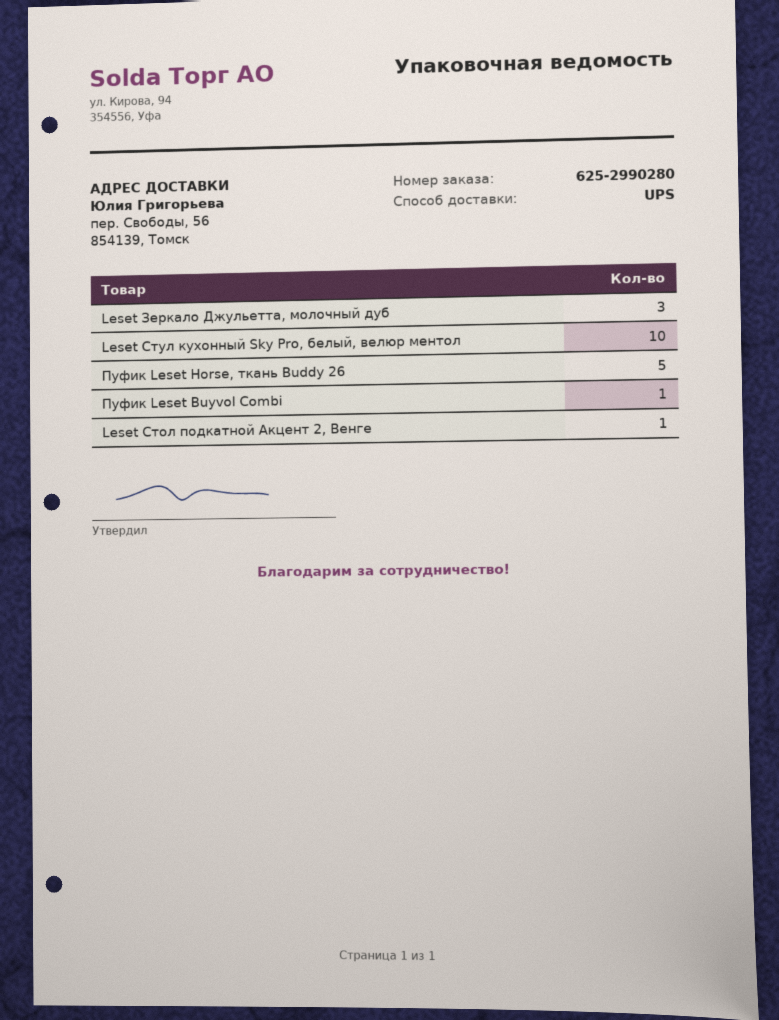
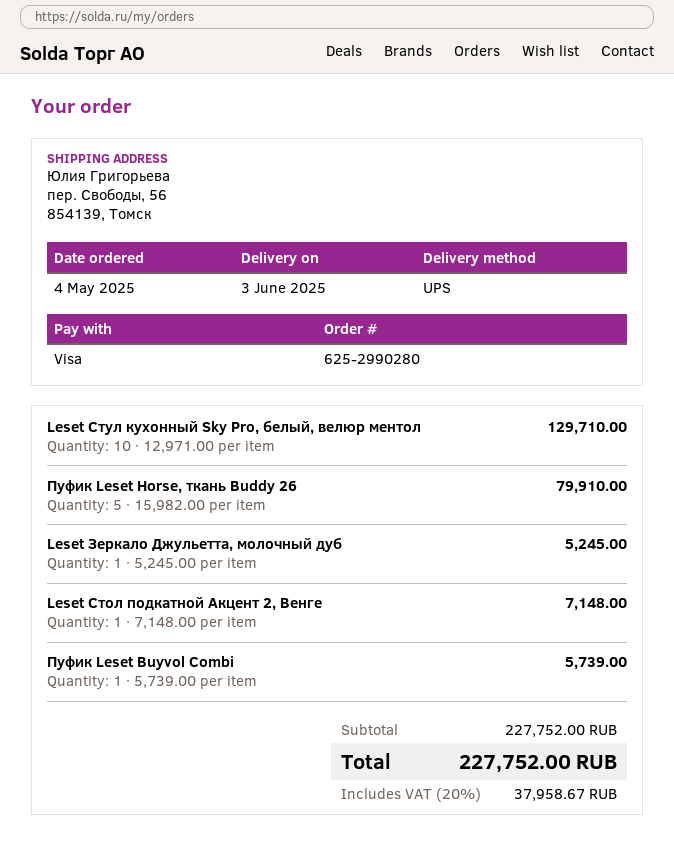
Leset Зеркало Джульетта, молочный дуб: 3 -> 1

